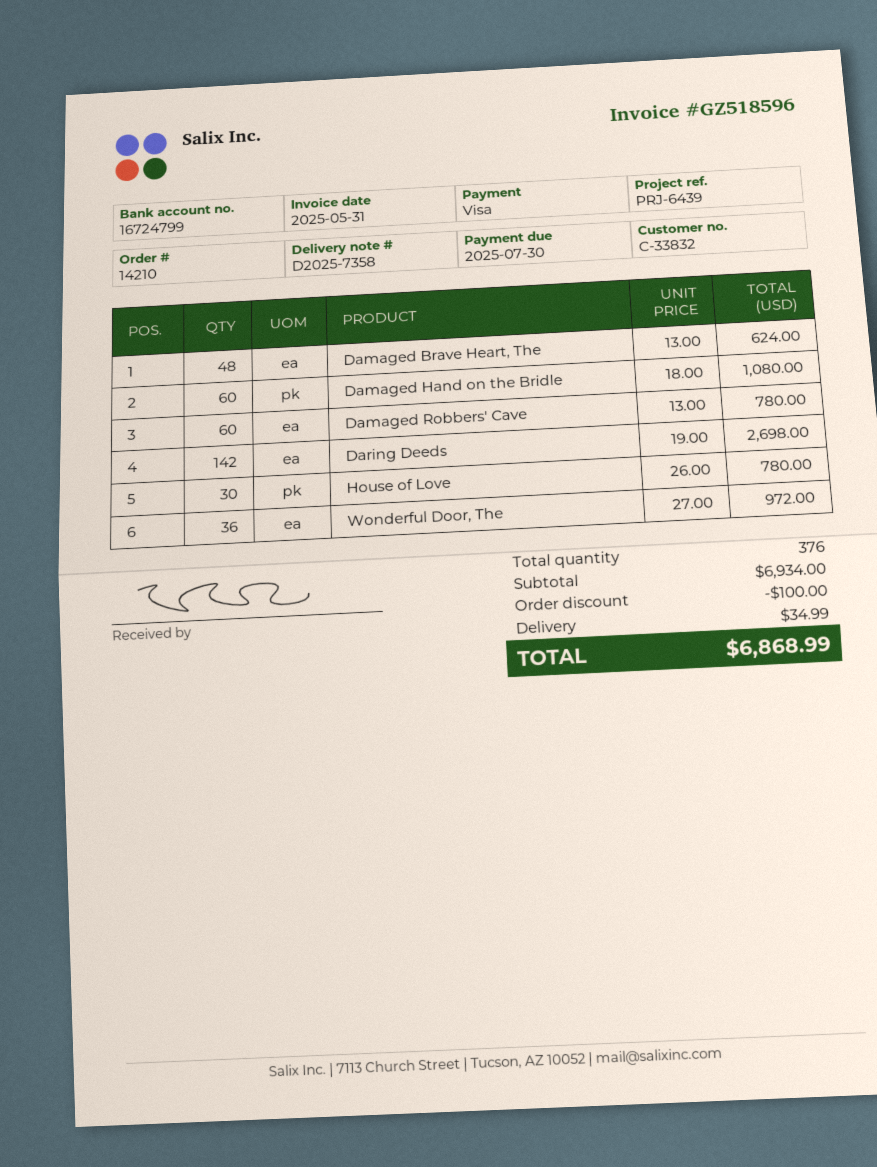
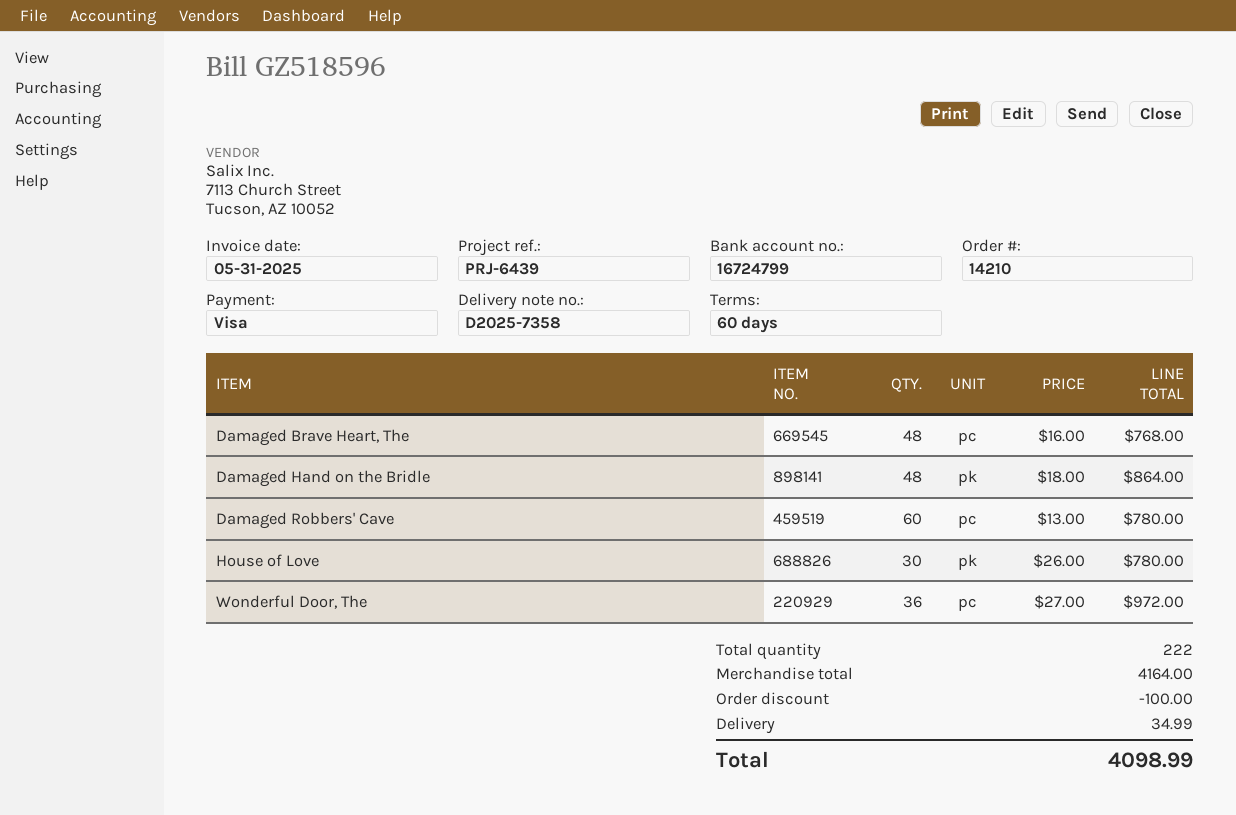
Damaged Brave Heart, The: 48 x 13.00 = 624.00 -> 48 x 16.00 = 768.00
Damaged Hand on the Bridle: 60 x 18.00 = 1080.00 -> 48 x 18.00 = 864.00
Daring Deeds: 142 x 19.00 = 2698.00 -> none
total quantity: 376 -> 222
subtotal: 6934.00 -> 4164.00
total: 6868.99 -> 4098.99

